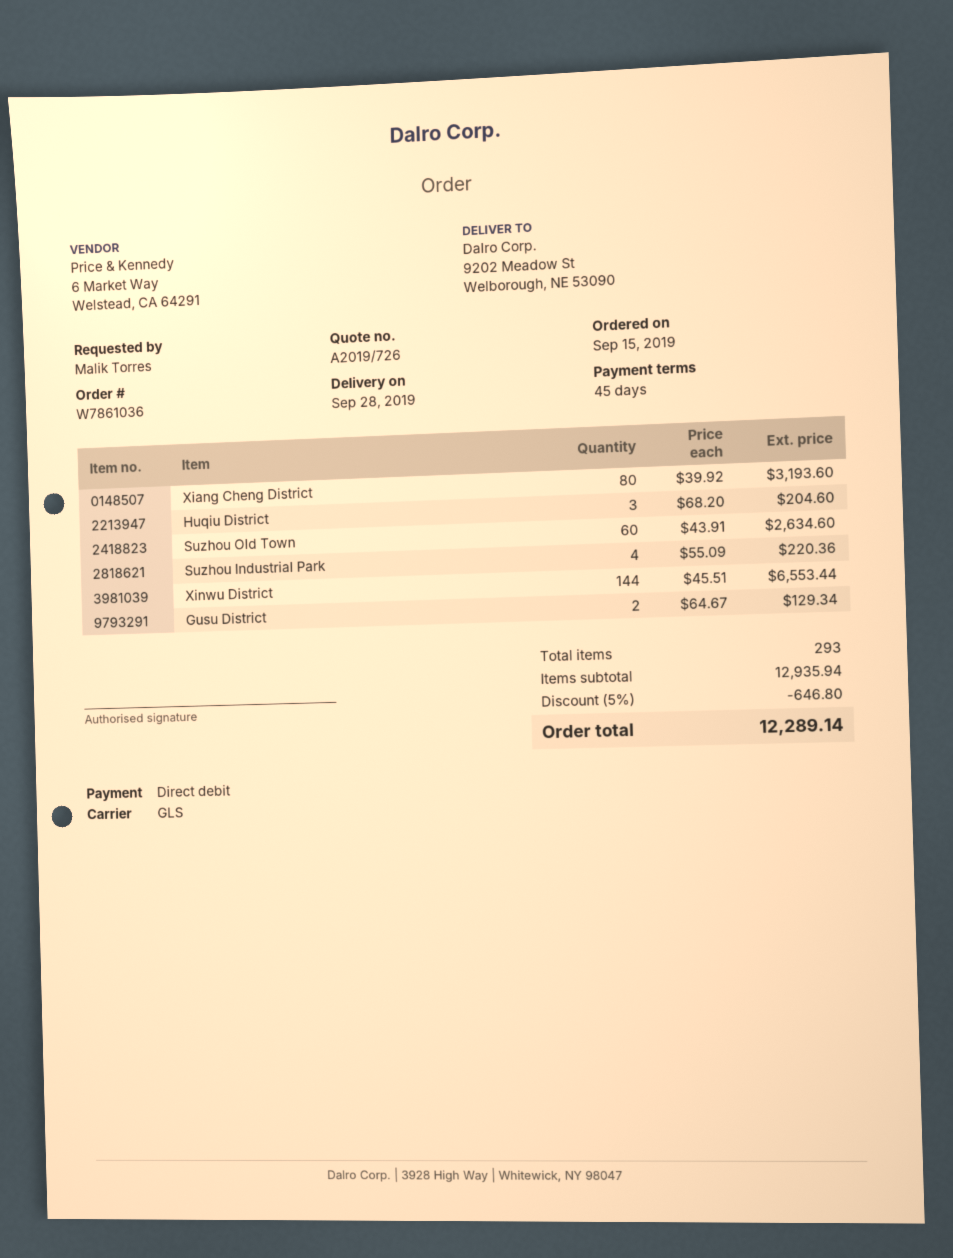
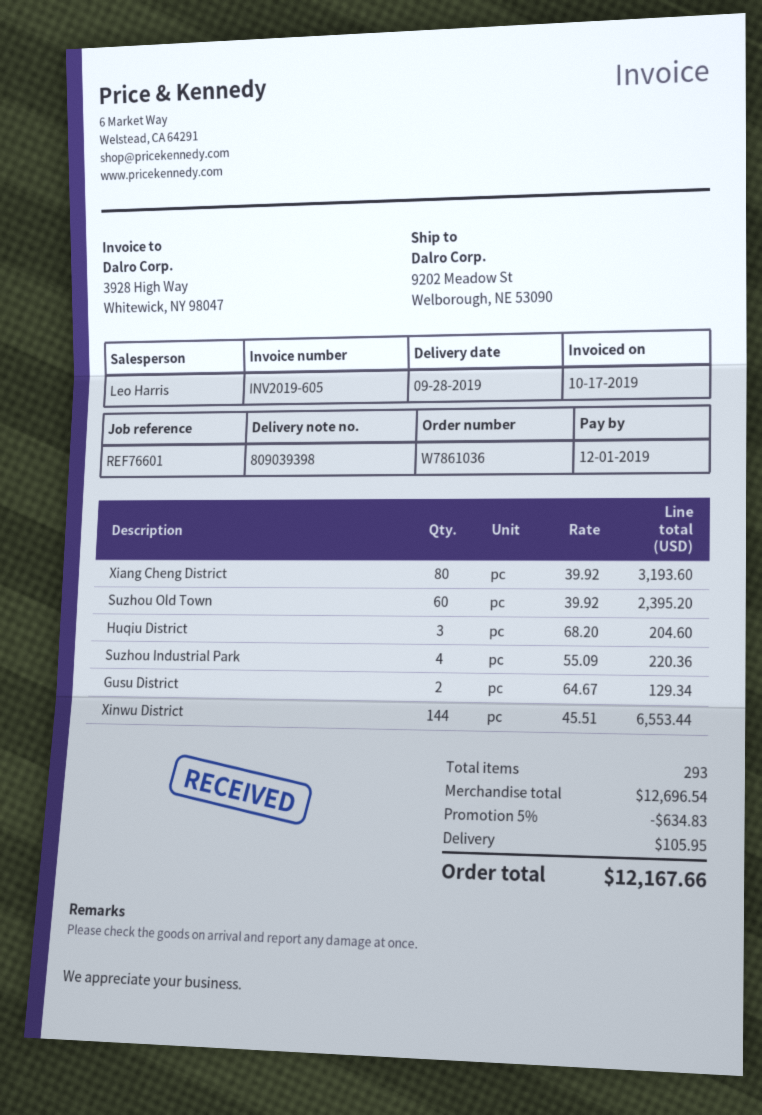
Suzhou Old Town: 60 x 43.91 = 2634.60 -> 60 x 39.92 = 2395.20
subtotal: 12935.94 -> 12696.54
discount: 5% = 646.80 -> 5% = 634.83
shipping: none -> 105.95
total: 12289.14 -> 12167.66

